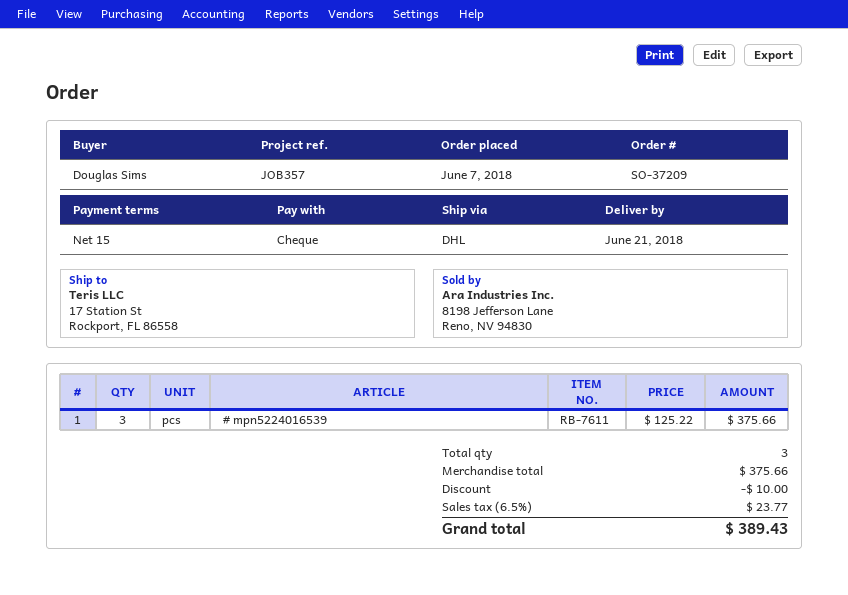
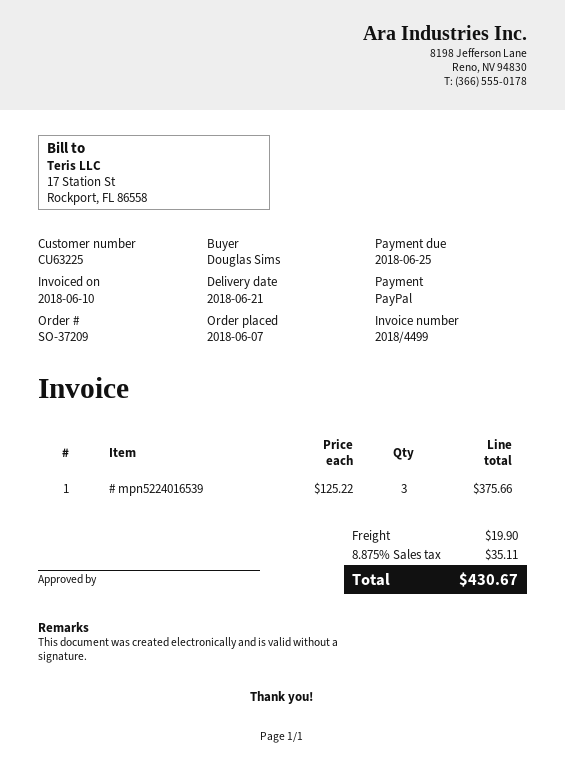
payment method: cheque -> PayPal
discount: 10.00 -> none
shipping: none -> 19.90
tax: 6.5% = 23.77 -> 8.875% = 35.11
total: 389.43 -> 430.67

